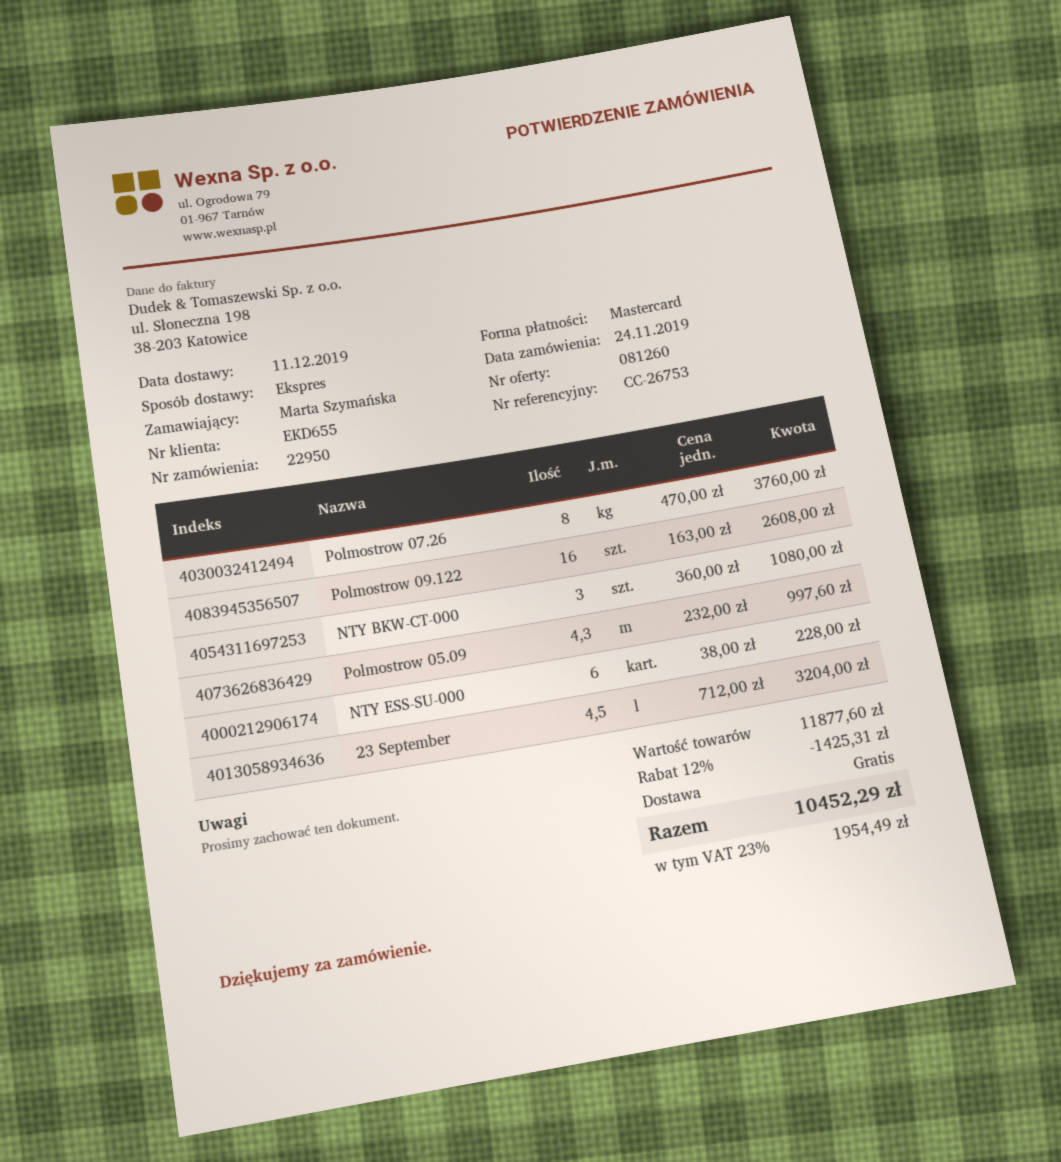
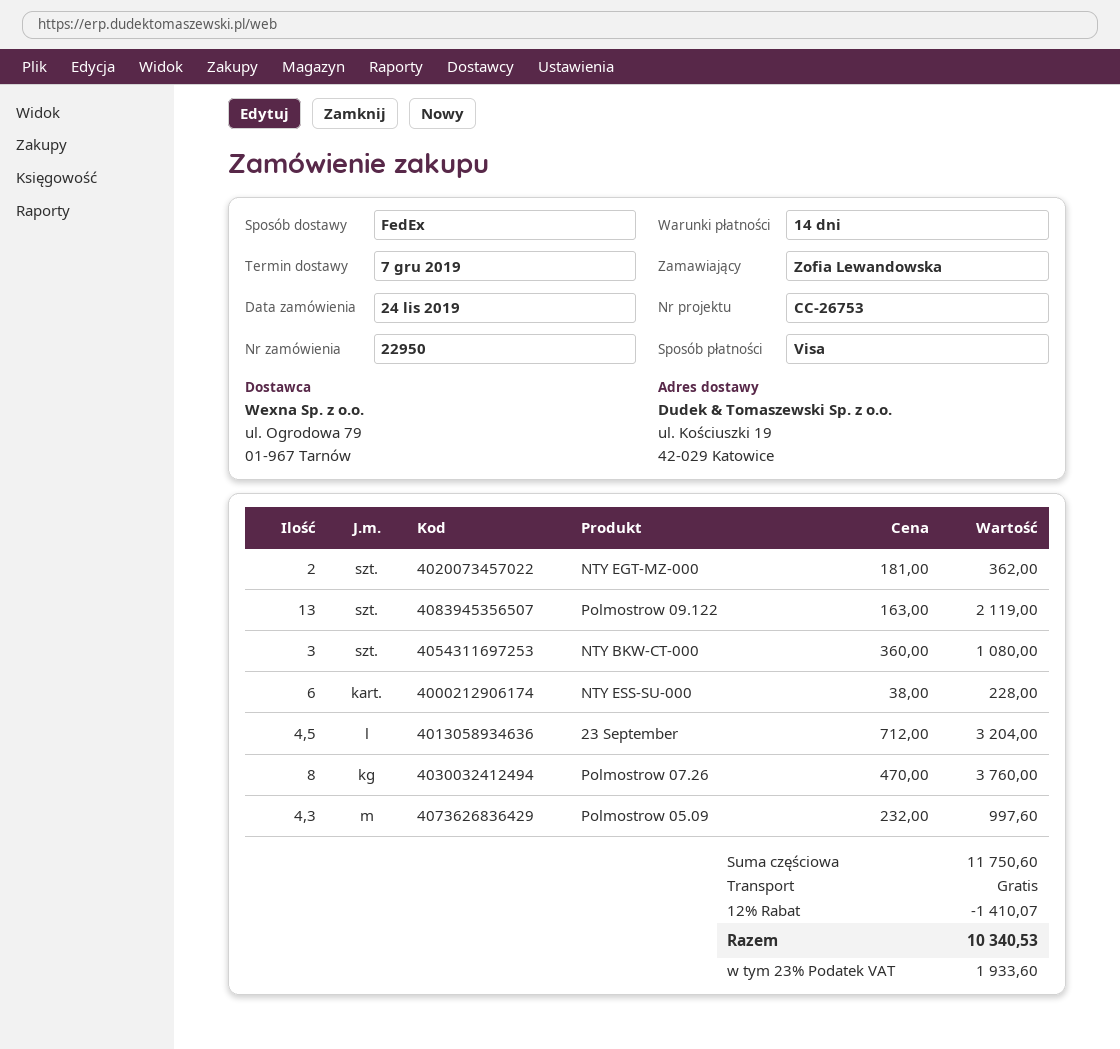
delivery date: 2019-12-11 -> 2019-12-07
ordered by: Marta Szymańska -> Zofia Lewandowska
payment method: Mastercard -> Visa
shipping method: express -> FedEx
Polmostrow 09.122: 16 x 163.00 = 2608.00 -> 13 x 163.00 = 2119.00
NTY EGT-MZ-000: none -> 2 x 181.00 = 362.00
subtotal: 11877.60 -> 11750.60
discount: 12% = 1425.31 -> 12% = 1410.07
tax: 23% = 1954.49 -> 23% = 1933.60
total: 10452.29 -> 10340.53

